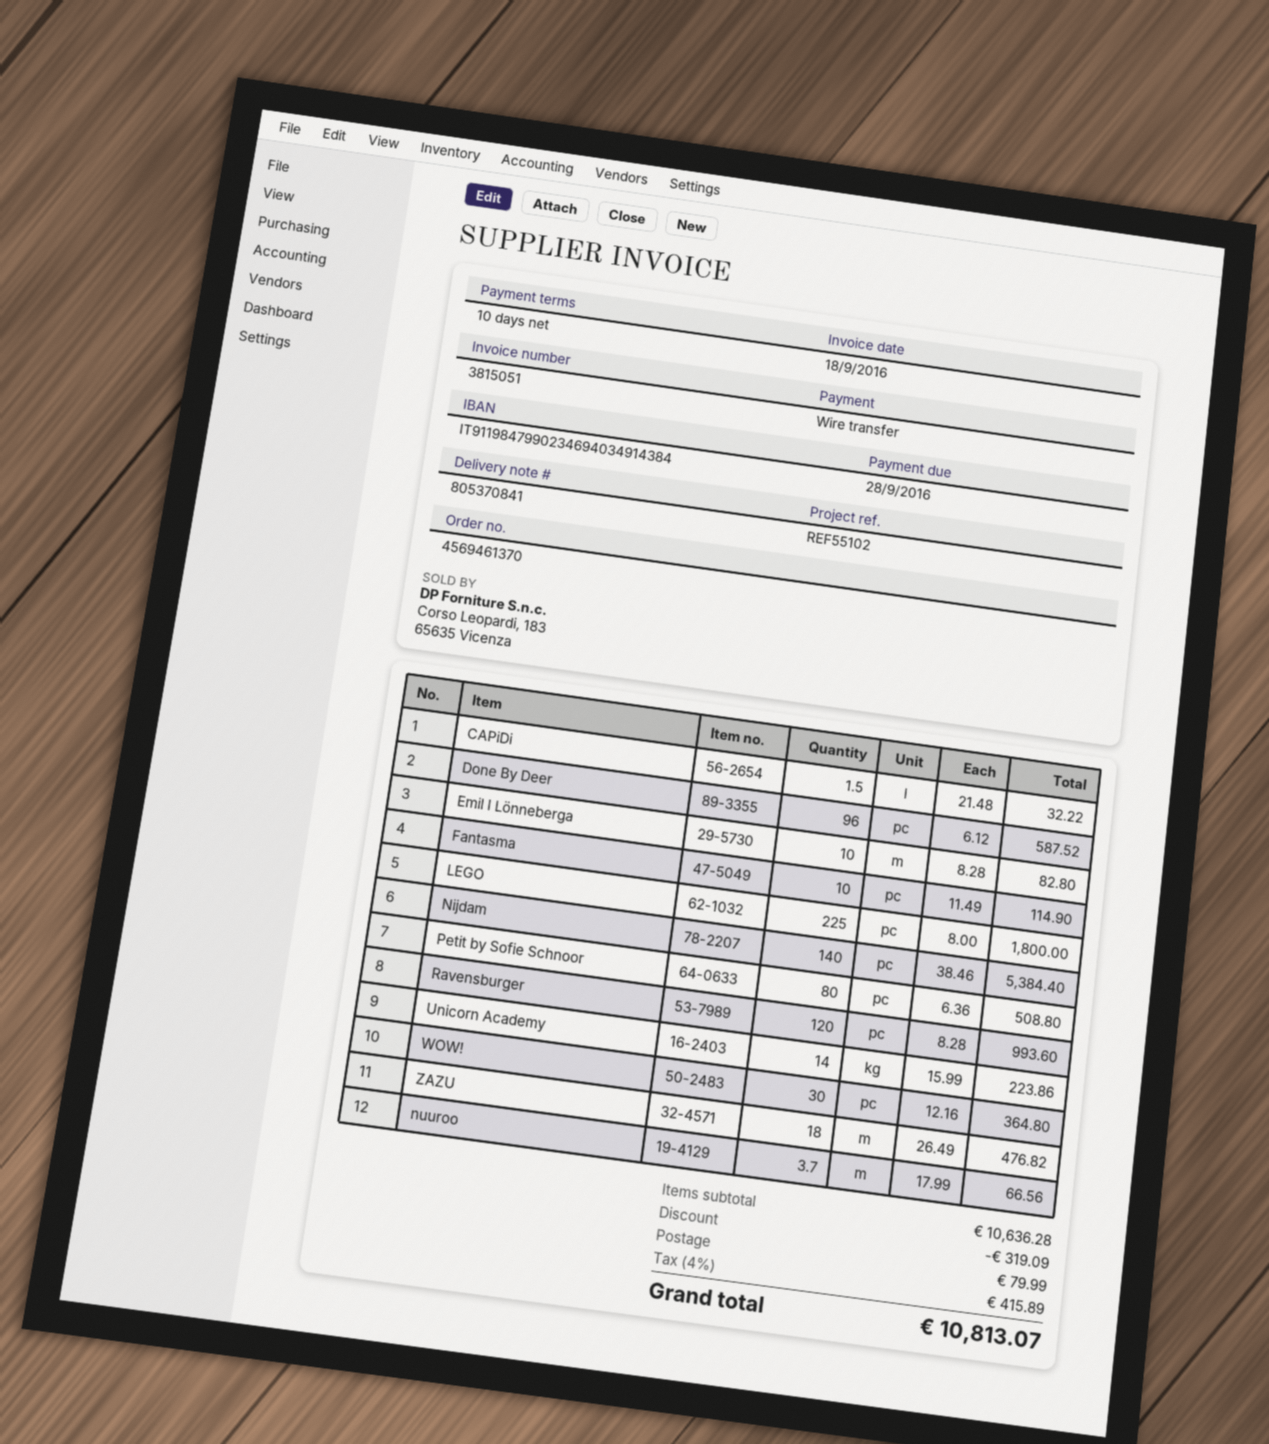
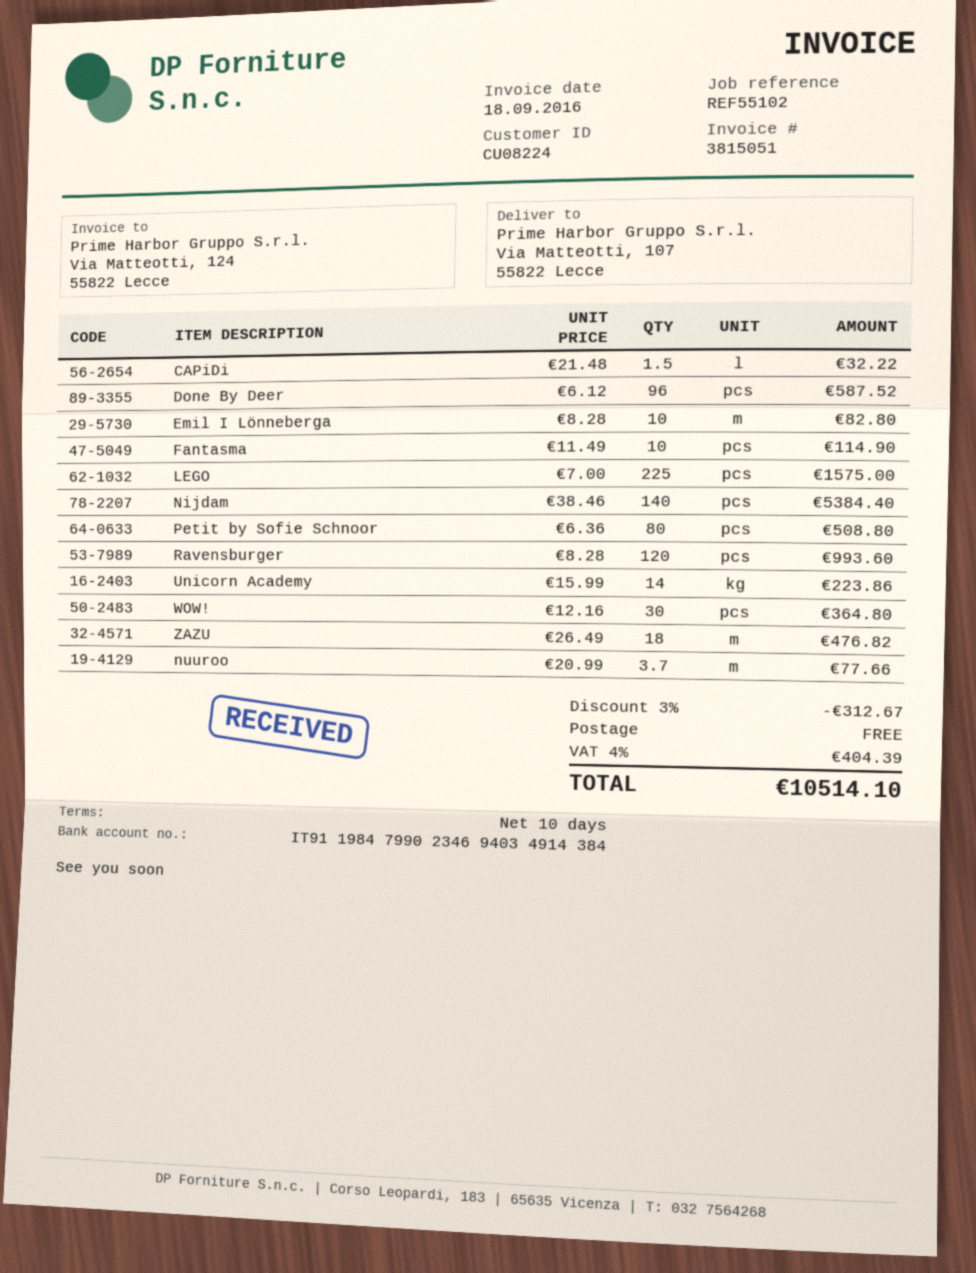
LEGO: 225 x 8.00 = 1800.00 -> 225 x 7.00 = 1575.00
nuuroo: 3.7 x 17.99 = 66.56 -> 3.7 x 20.99 = 77.66
discount: 319.09 -> 312.67
shipping: 79.99 -> 0.00
tax: 4% = 415.89 -> 4% = 404.39
total: 10813.07 -> 10514.10

